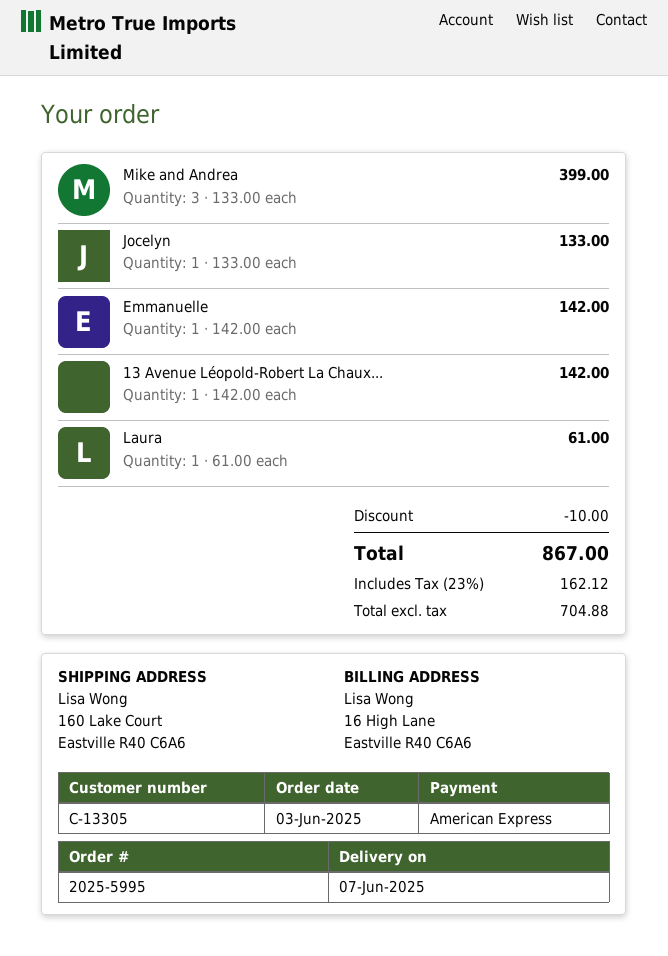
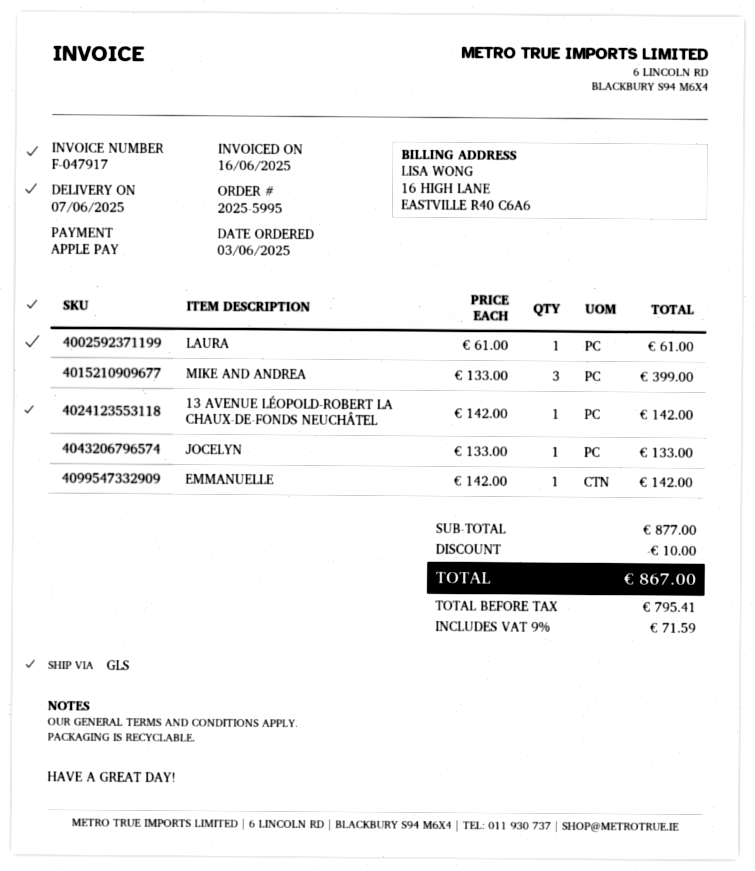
payment method: American Express -> Apple Pay
net: 704.88 -> 795.41
tax: 23% = 162.12 -> 9% = 71.59

